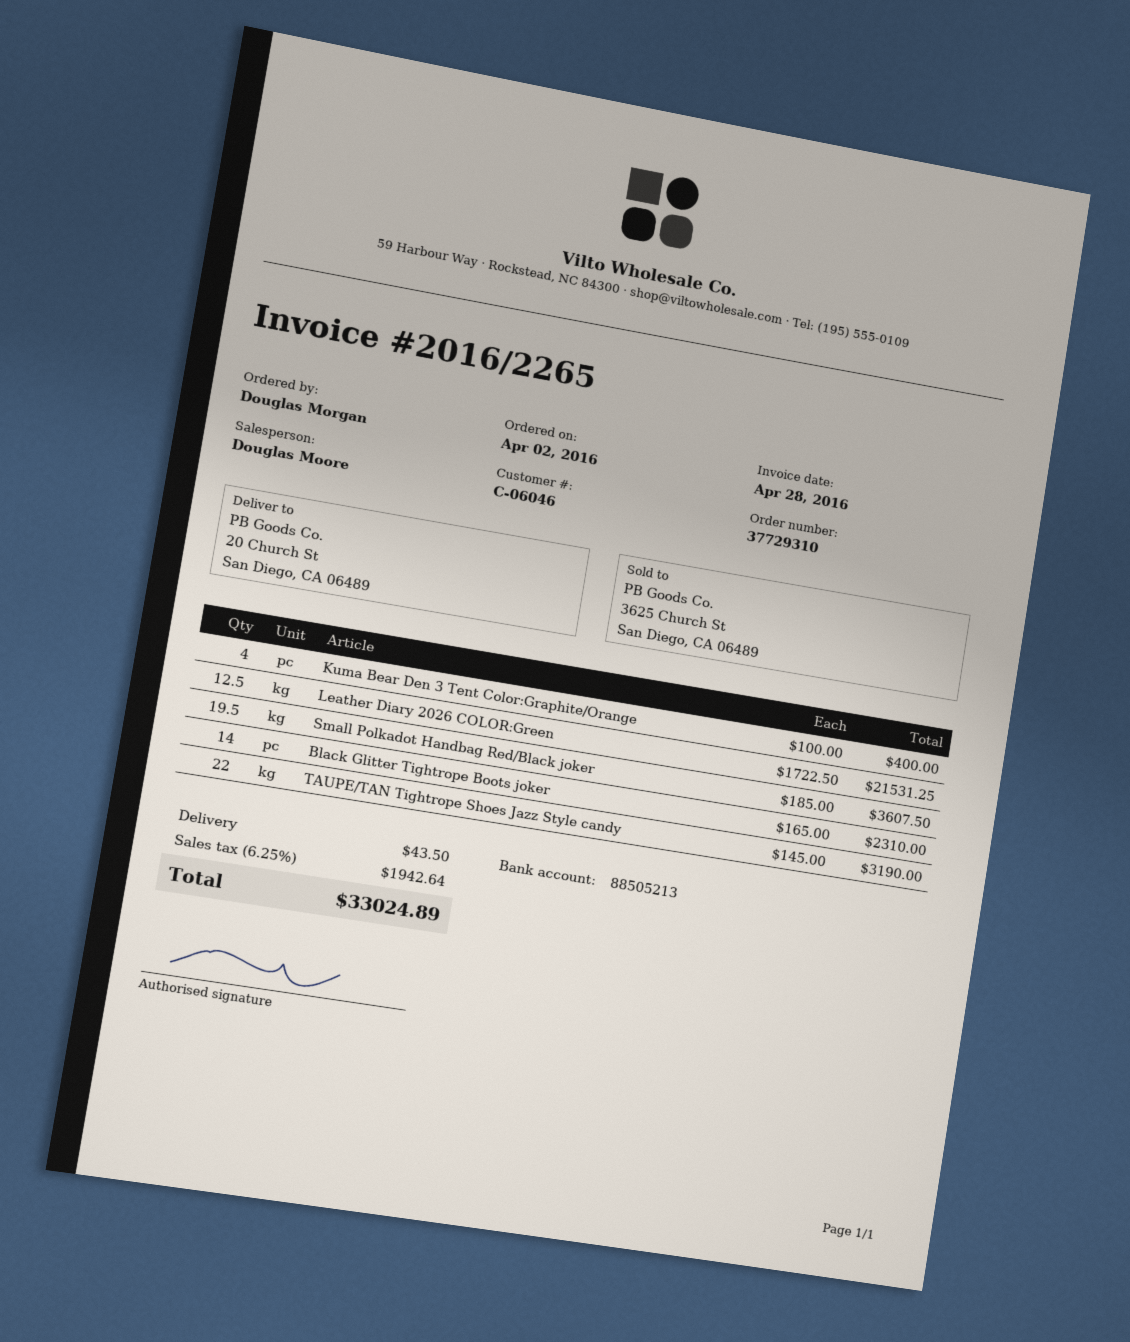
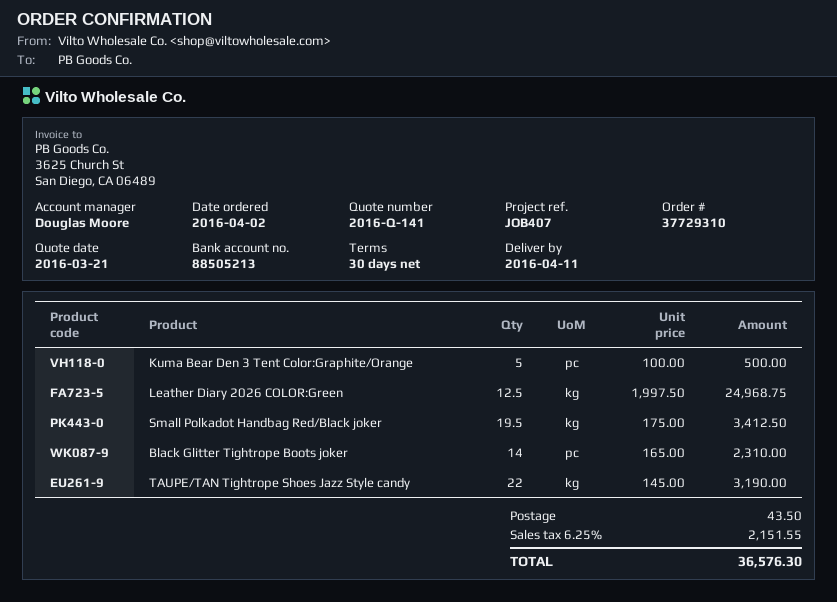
Kuma Bear Den 3 Tent Color:Graphite/Orange: 4 x 100.00 = 400.00 -> 5 x 100.00 = 500.00
Leather Diary 2026 COLOR:Green: 12.5 x 1722.50 = 21531.25 -> 12.5 x 1997.50 = 24968.75
Small Polkadot Handbag Red/Black joker: 19.5 x 185.00 = 3607.50 -> 19.5 x 175.00 = 3412.50
tax: 6.25% = 1942.64 -> 6.25% = 2151.55
total: 33024.89 -> 36576.30

